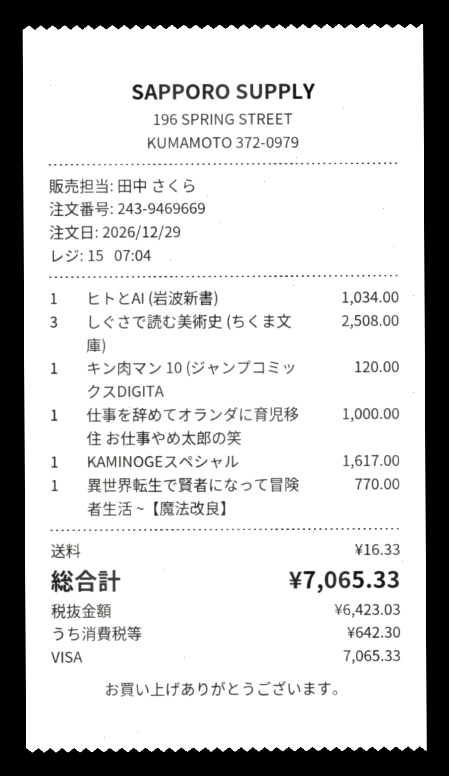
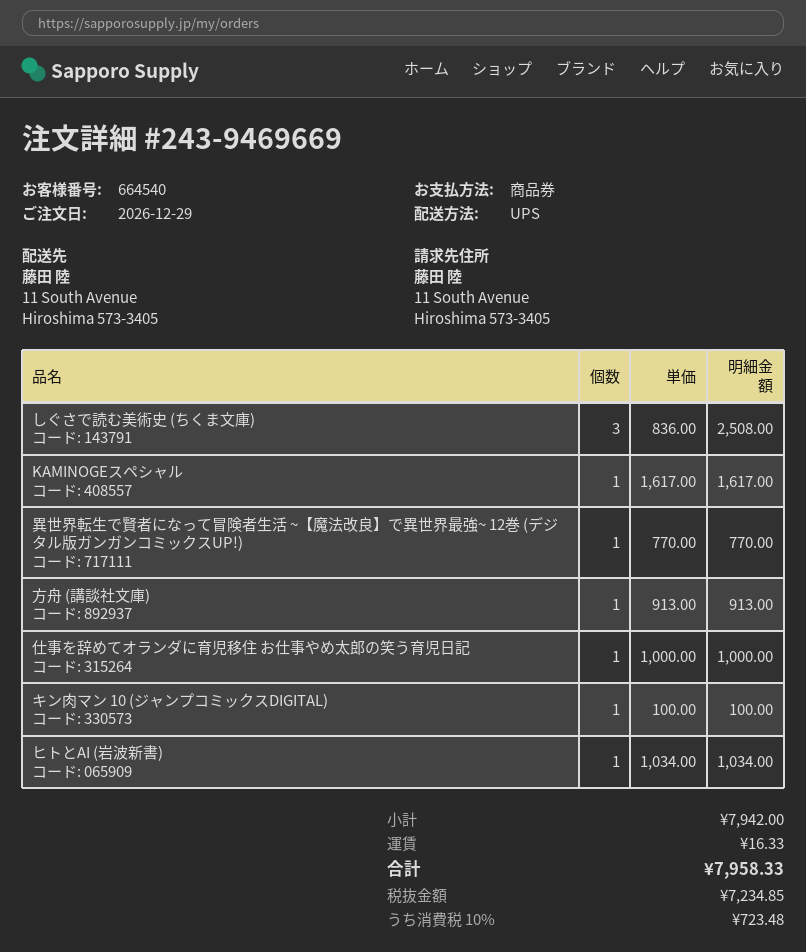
payment method: Visa -> gift card
キン肉マン 10 (ジャンプコミックスDIGITA: 1 for 120.00 -> 1 for 100.00
方舟 (講談社文庫): none -> 1 for 913.00
net: 6423.03 -> 7234.85
tax: 642.30 -> 723.48
total: 7065.33 -> 7958.33

